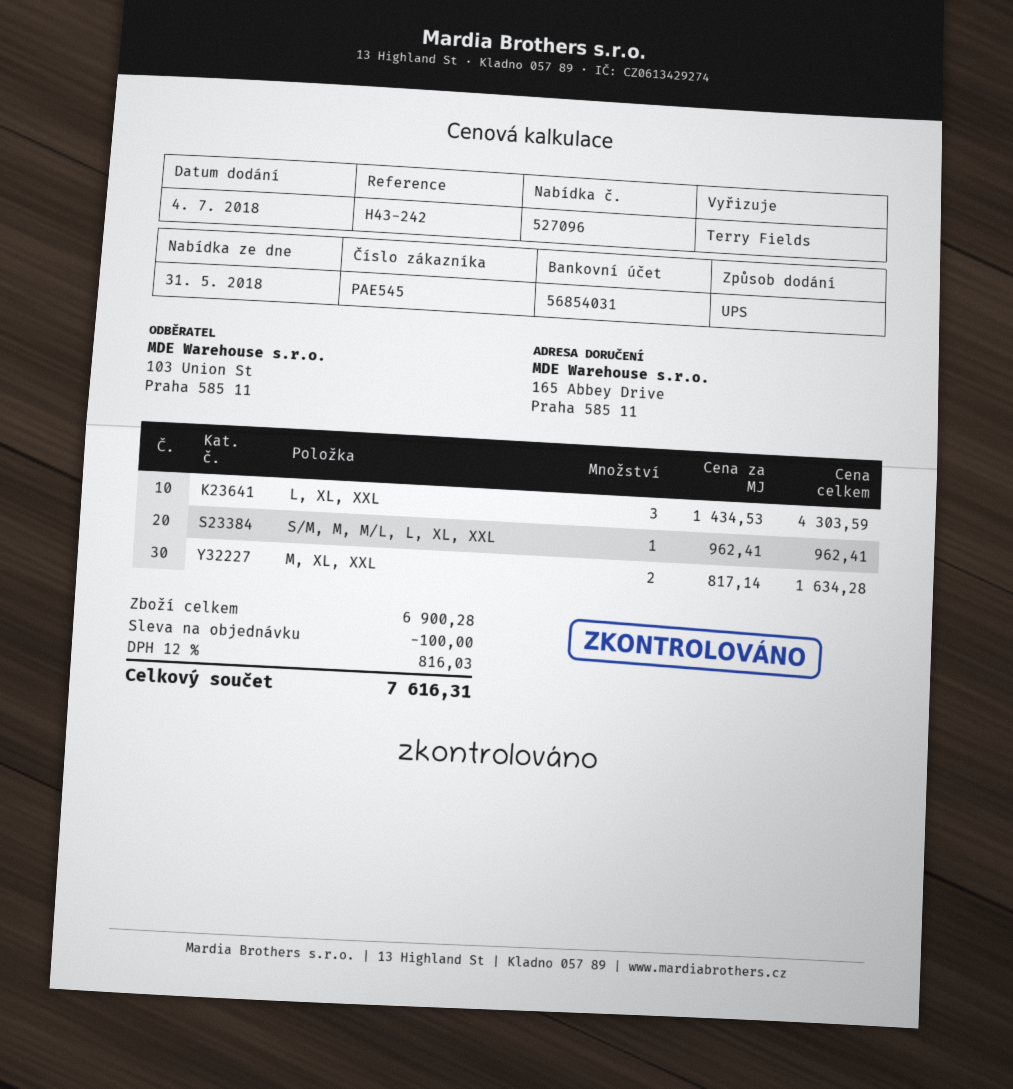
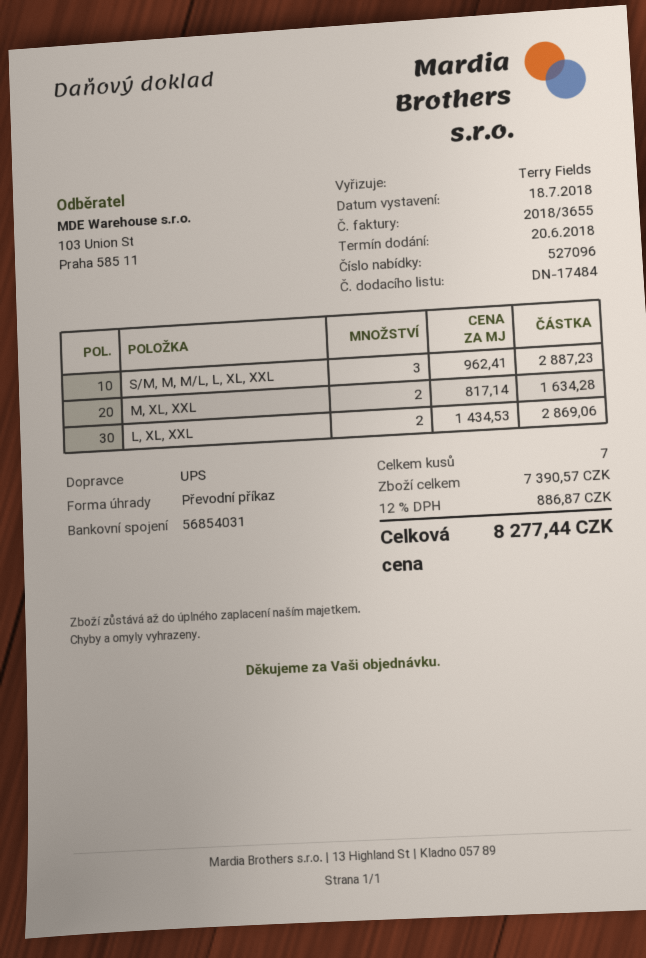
delivery date: 2018-07-04 -> 2018-06-20
L, XL, XXL: 3 x 1434.53 = 4303.59 -> 2 x 1434.53 = 2869.06
S/M, M, M/L, L, XL, XXL: 1 x 962.41 = 962.41 -> 3 x 962.41 = 2887.23
subtotal: 6900.28 -> 7390.57
discount: 100.00 -> none
tax: 12% = 816.03 -> 12% = 886.87
total: 7616.31 -> 8277.44

